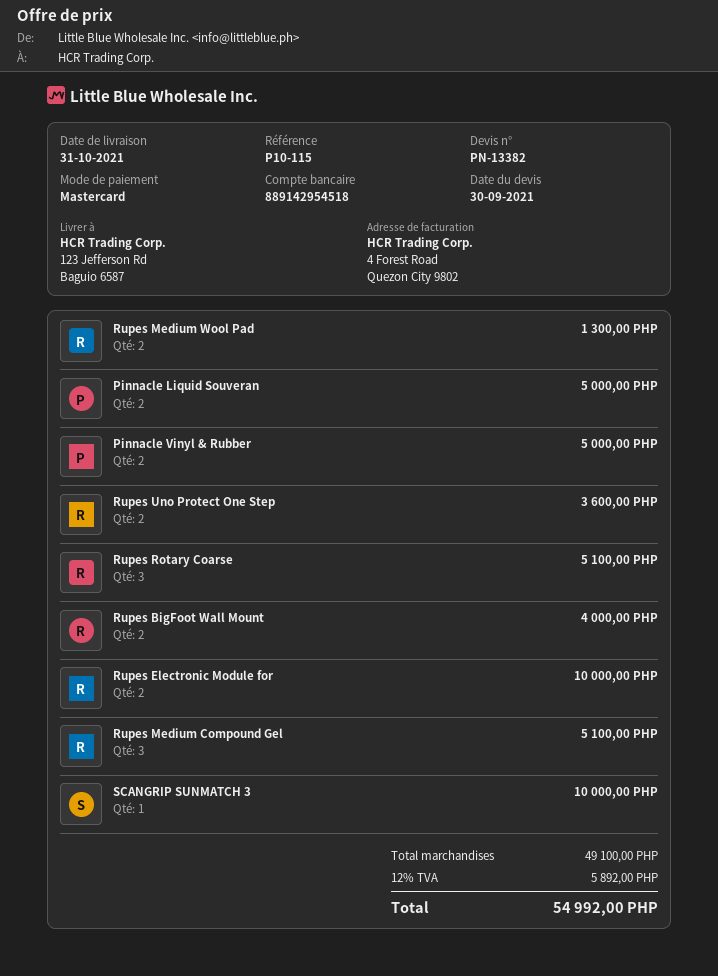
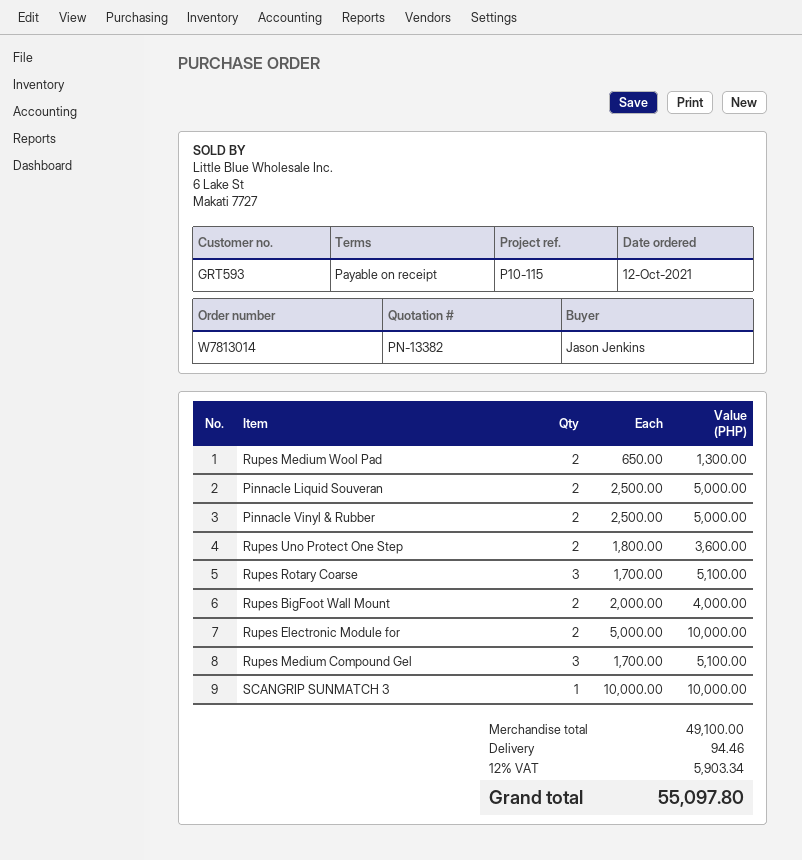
shipping: none -> 94.46
tax: 12% = 5892.00 -> 12% = 5903.34
total: 54992.00 -> 55097.80

